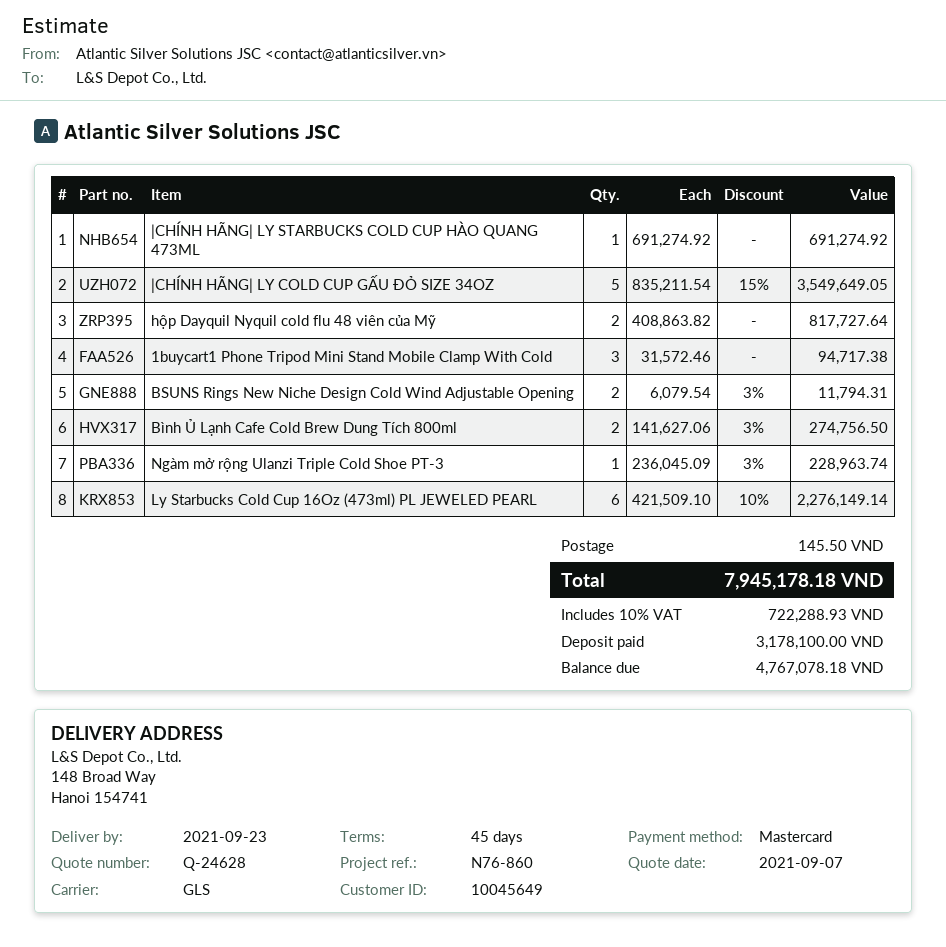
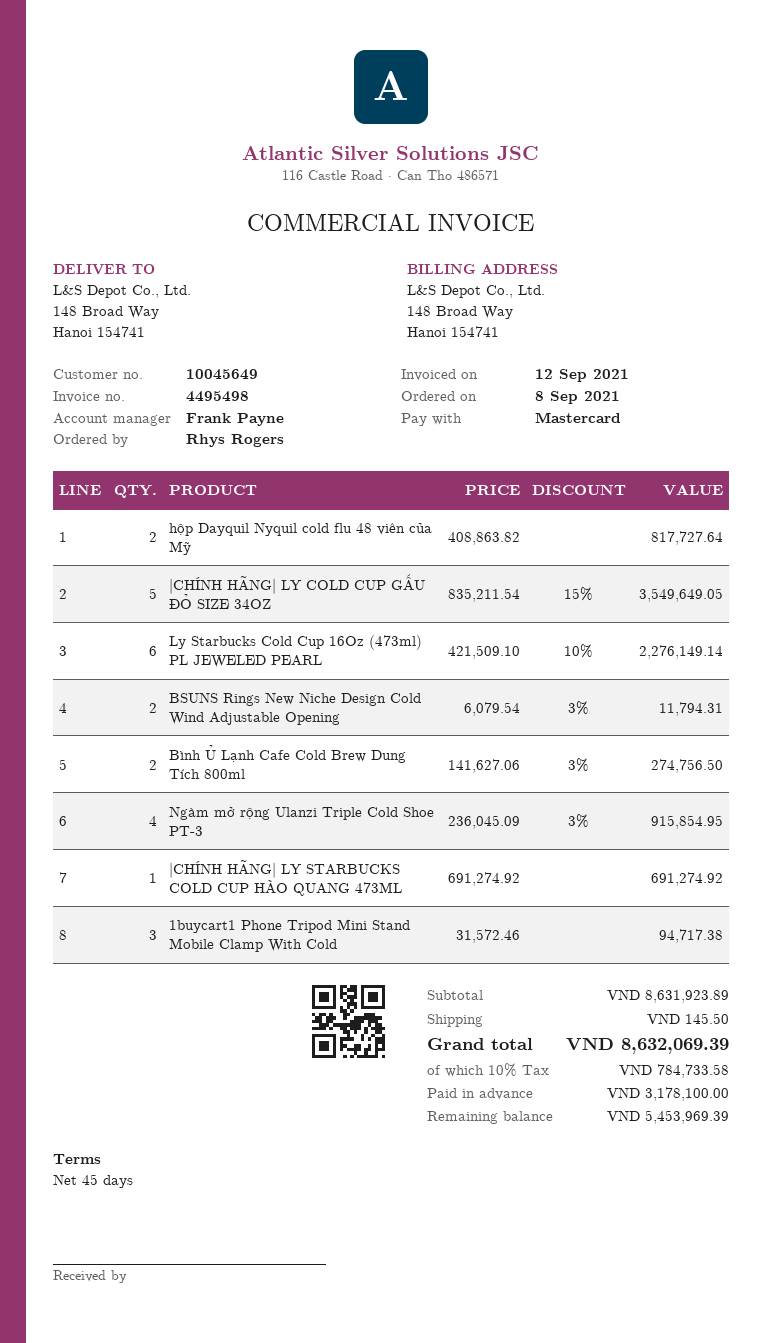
Ngàm mở rộng Ulanzi Triple Cold Shoe PT-3: 1 x 236045.09 - 3% = 228963.74 -> 4 x 236045.09 - 3% = 915854.95
tax: 10% = 722288.93 -> 10% = 784733.58
total: 7945178.18 -> 8632069.39
balance: 4767078.18 -> 5453969.39

